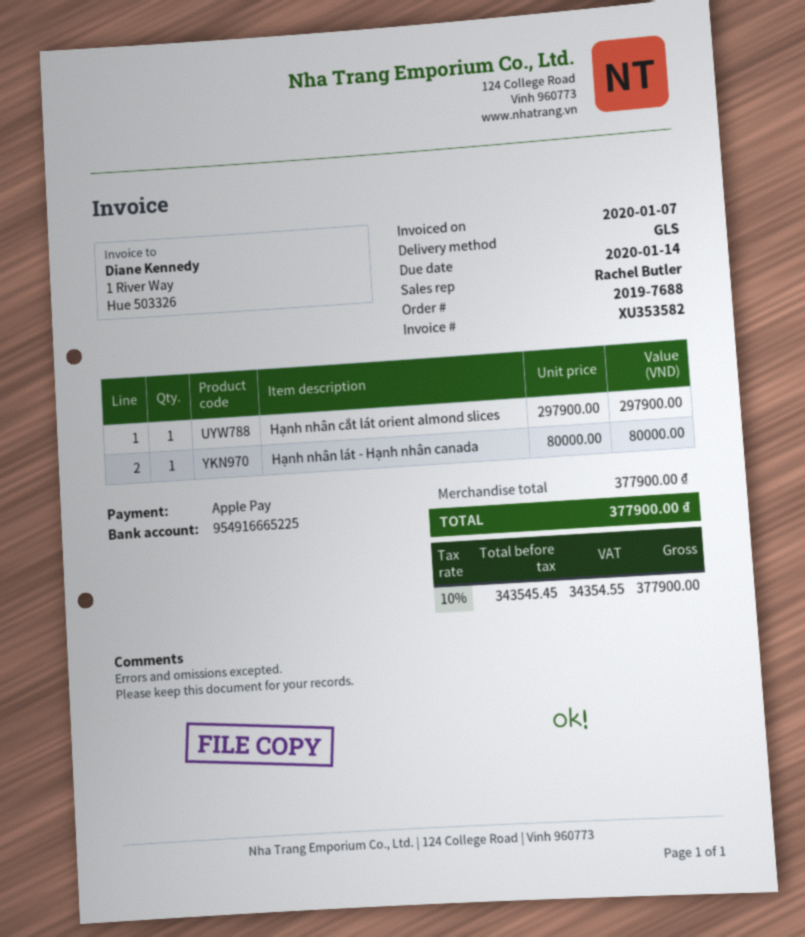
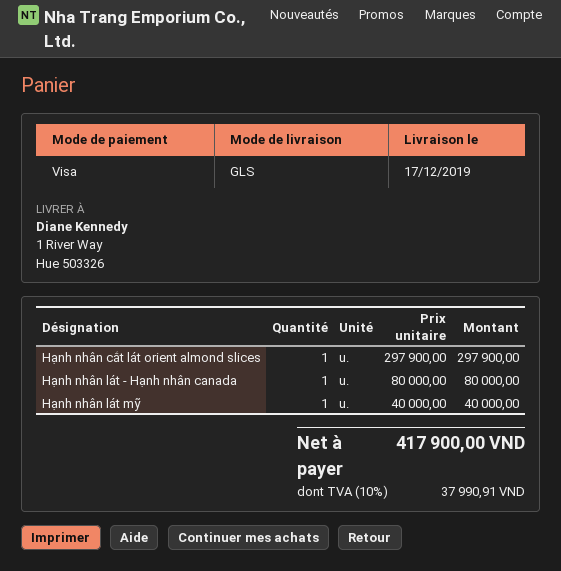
payment method: Apple Pay -> Visa
Hạnh nhân lát mỹ: none -> 1 x 40000.00 = 40000.00
tax: 10% = 34354.55 -> 10% = 37990.91
total: 377900.00 -> 417900.00

